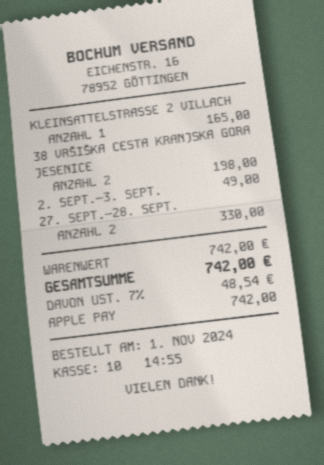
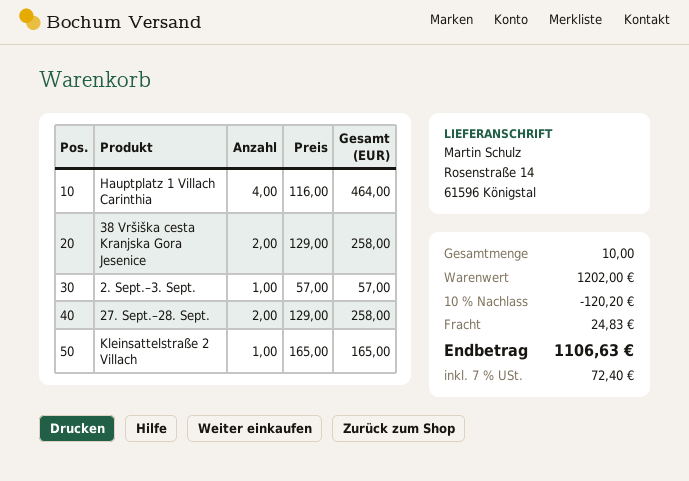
38 VRŠIŠKA CESTA KRANJSKA GORA JESENICE: 2 for 198.00 -> 2 for 258.00
2. SEPT.–3. SEPT.: 1 for 49.00 -> 1 for 57.00
27. SEPT.–28. SEPT.: 2 for 330.00 -> 2 for 258.00
Hauptplatz 1 Villach Carinthia: none -> 4 for 464.00
subtotal: 742.00 -> 1202.00
discount: none -> 10% = 120.20
shipping: none -> 24.83
tax: 7% = 48.54 -> 7% = 72.40
total: 742.00 -> 1106.63

